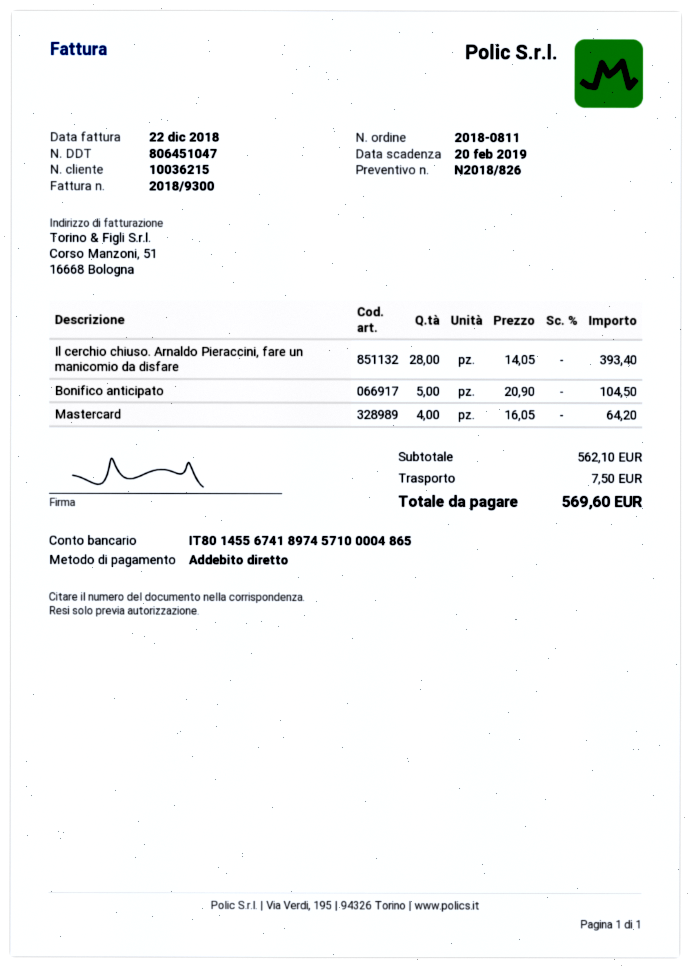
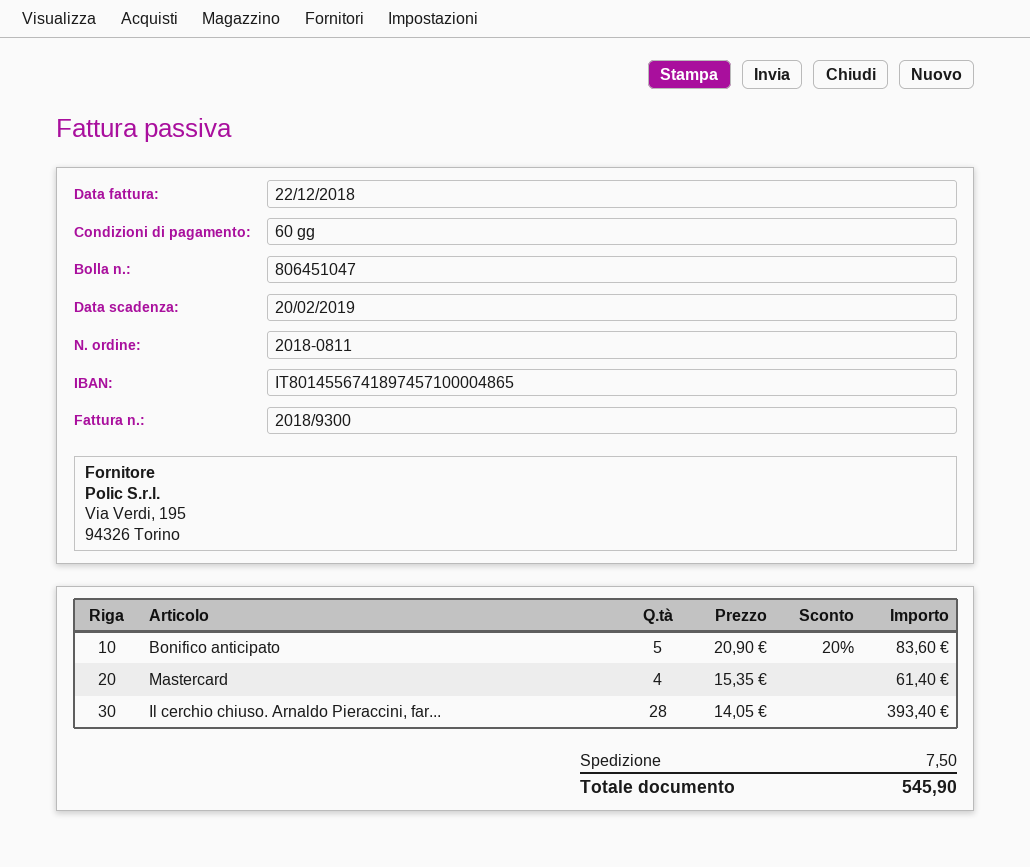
Bonifico anticipato: 5 x 20.90 = 104.50 -> 5 x 20.90 - 20% = 83.60
Mastercard: 4 x 16.05 = 64.20 -> 4 x 15.35 = 61.40
total: 569.60 -> 545.90

